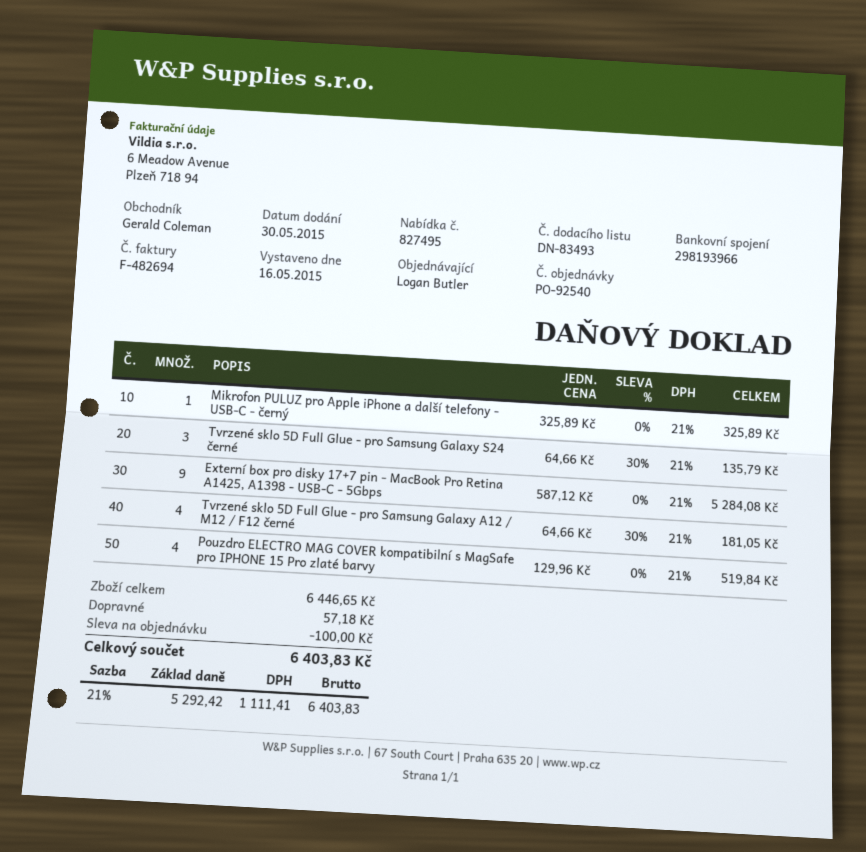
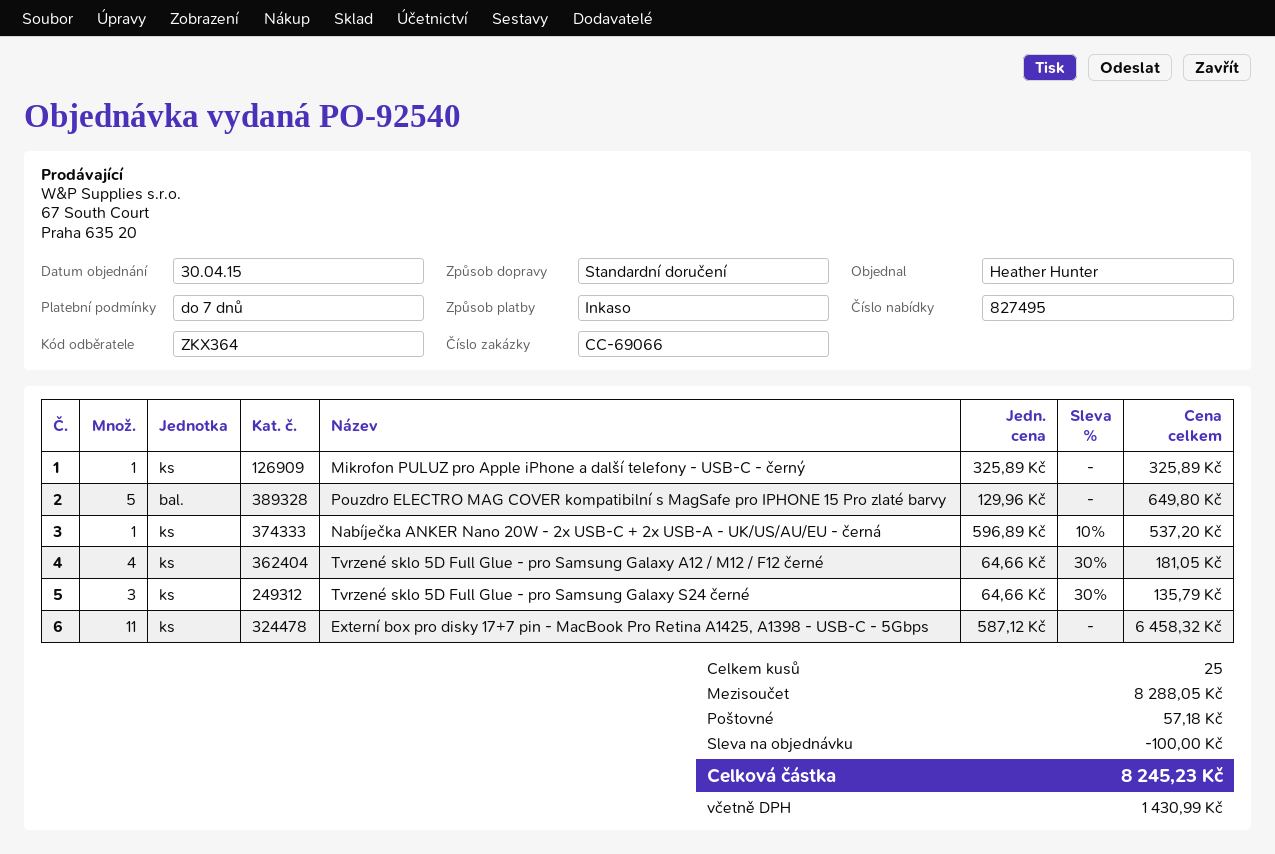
ordered by: Logan Butler -> Heather Hunter
Externí box pro disky 17+7 pin - MacBook Pro Retina A1425, A1398 - USB-C - 5Gbps: 9 x 587.12 = 5284.08 -> 11 x 587.12 = 6458.32
Pouzdro ELECTRO MAG COVER kompatibilní s MagSafe pro IPHONE 15 Pro zlaté barvy: 4 x 129.96 = 519.84 -> 5 x 129.96 = 649.80
Nabíječka ANKER Nano 20W - 2x USB-C + 2x USB-A - UK/US/AU/EU - černá: none -> 1 x 596.89 - 10% = 537.20
subtotal: 6446.65 -> 8288.05
tax: 1111.41 -> 1430.99
total: 6403.83 -> 8245.23

